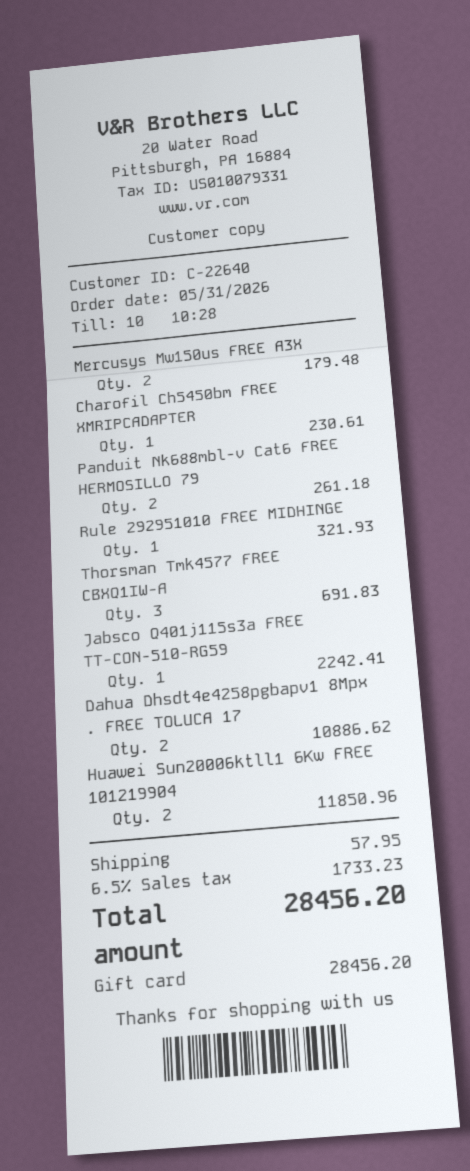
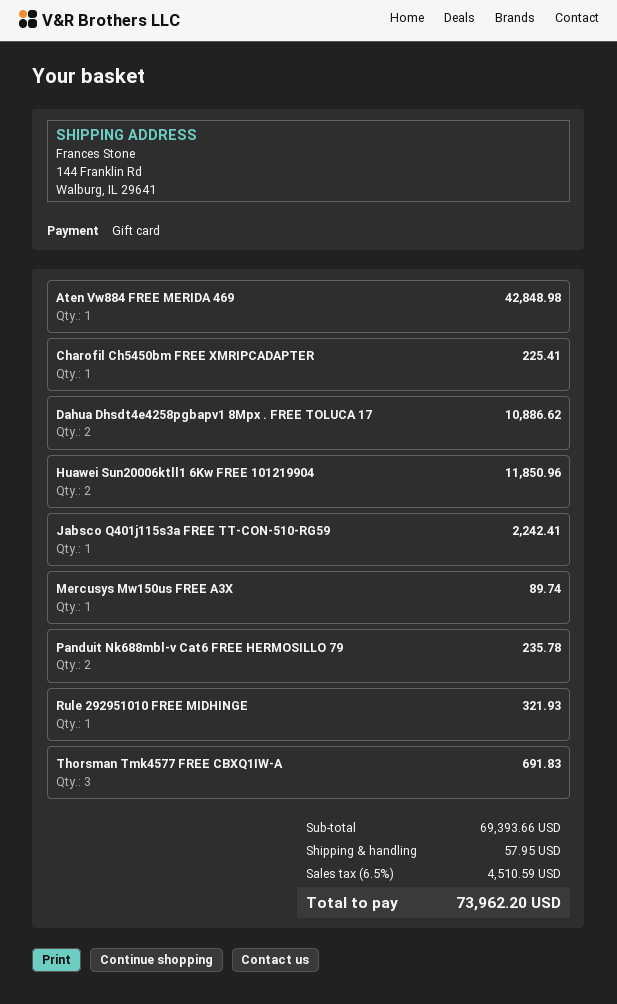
Mercusys Mw150us FREE A3X: 2 for 179.48 -> 1 for 89.74
Charofil Ch5450bm FREE XMRIPCADAPTER: 1 for 230.61 -> 1 for 225.41
Panduit Nk688mbl-v Cat6 FREE HERMOSILLO 79: 2 for 261.18 -> 2 for 235.78
Aten Vw884 FREE MERIDA 469: none -> 1 for 42848.98
tax: 6.5% = 1733.23 -> 6.5% = 4510.59
total: 28456.20 -> 73962.20

